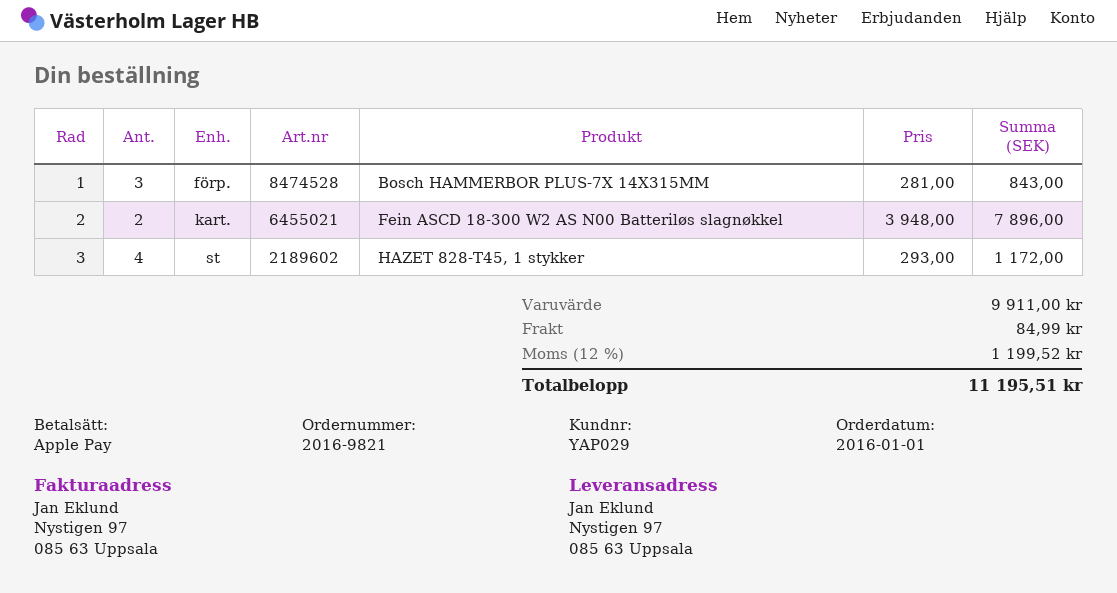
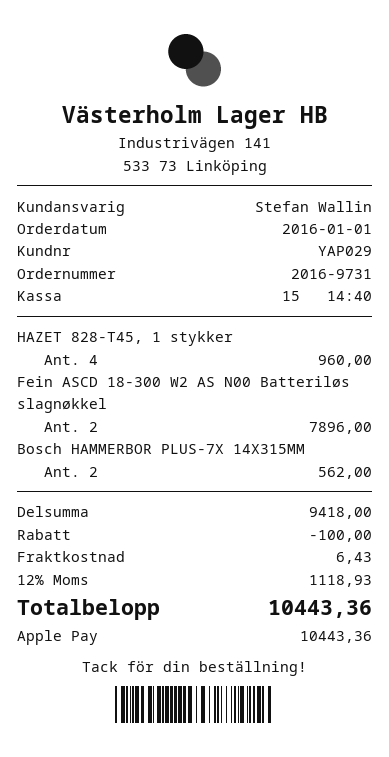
order number: 2016-9821 -> 2016-9731
Bosch HAMMERBOR PLUS-7X 14X315MM: 3 for 843.00 -> 2 for 562.00
HAZET 828-T45, 1 stykker: 4 for 1172.00 -> 4 for 960.00
subtotal: 9911.00 -> 9418.00
discount: none -> 100.00
shipping: 84.99 -> 6.43
tax: 12% = 1199.52 -> 12% = 1118.93
total: 11195.51 -> 10443.36

